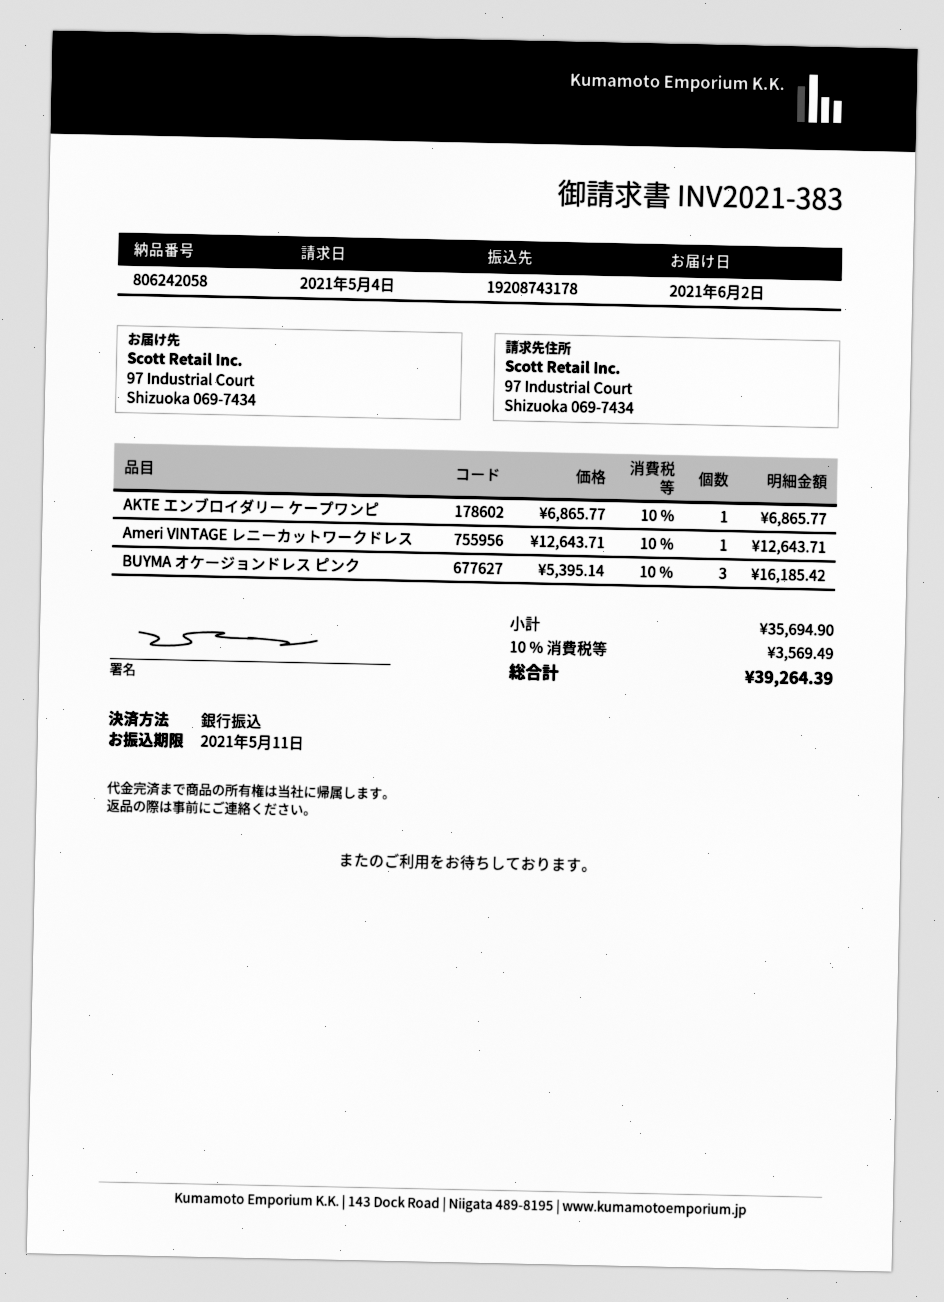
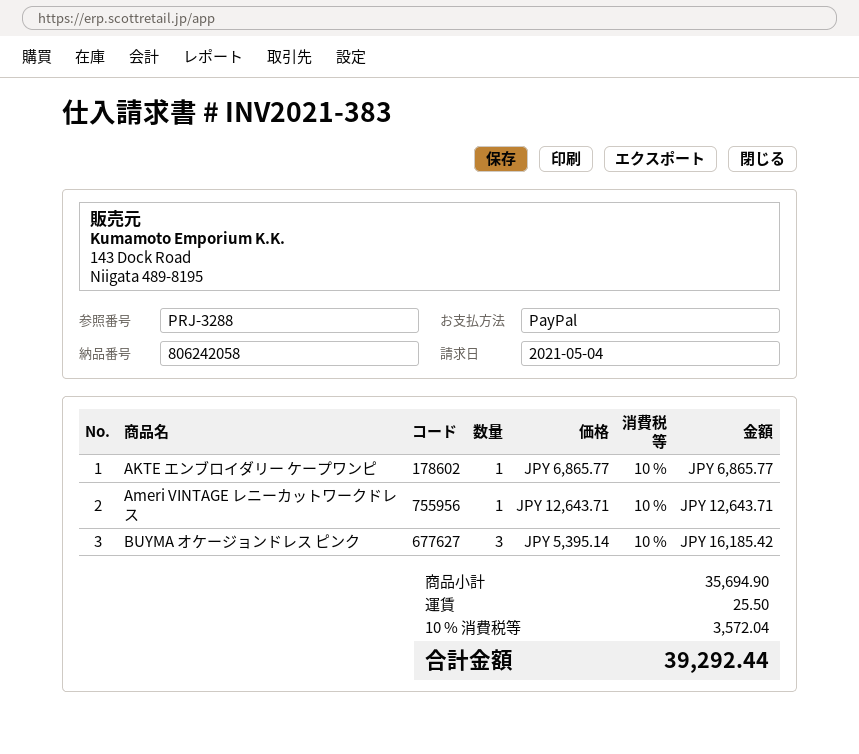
payment method: bank transfer -> PayPal
shipping: none -> 25.50
tax: 10% = 3569.49 -> 10% = 3572.04
total: 39264.39 -> 39292.44

